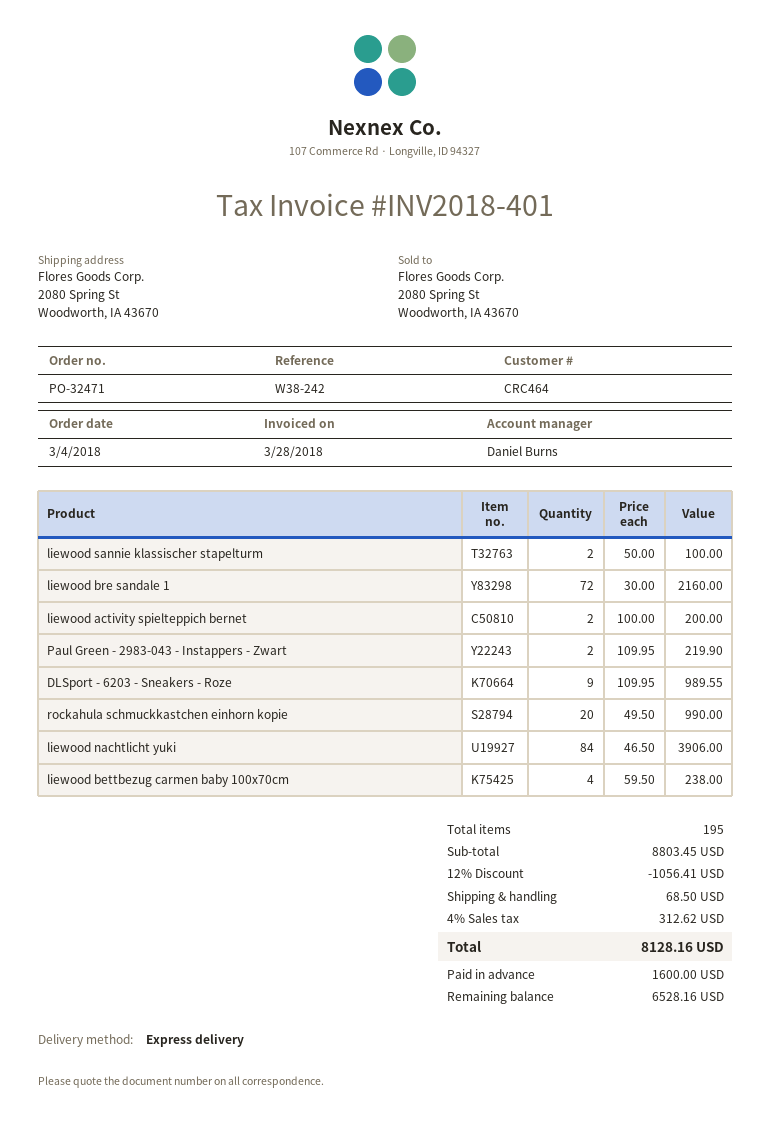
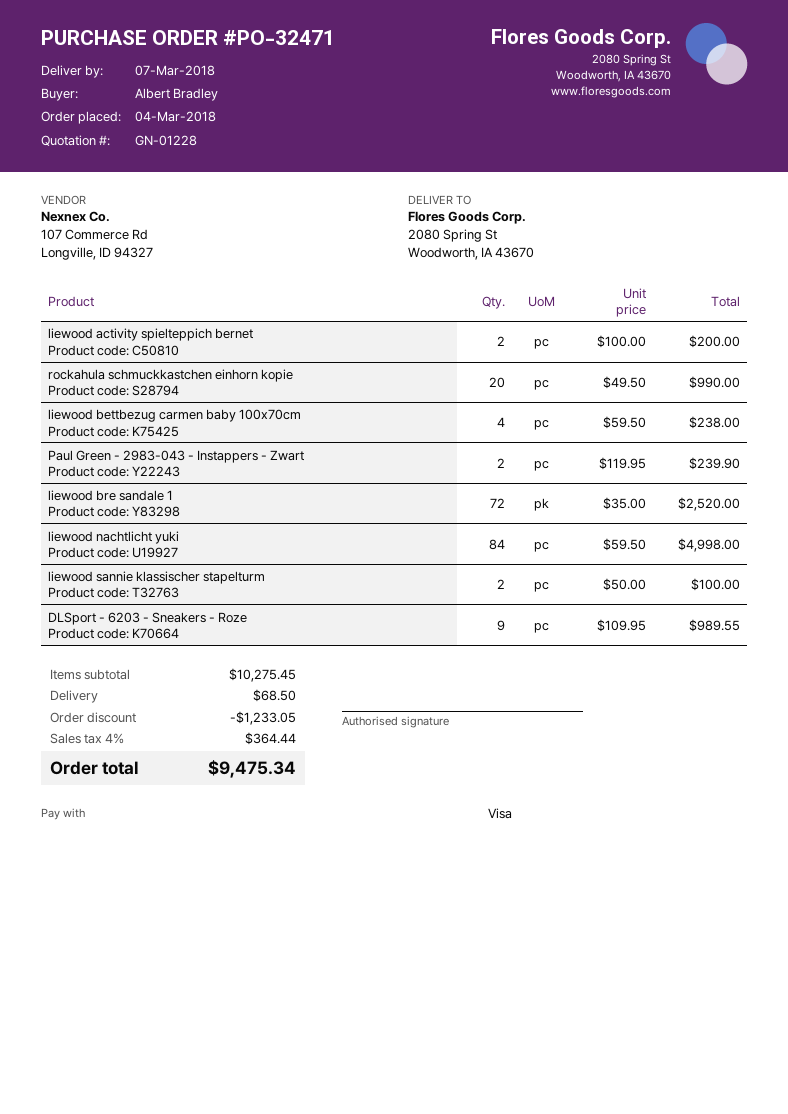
liewood bre sandale 1: 72 x 30.00 = 2160.00 -> 72 x 35.00 = 2520.00
Paul Green - 2983-043 - Instappers - Zwart: 2 x 109.95 = 219.90 -> 2 x 119.95 = 239.90
liewood nachtlicht yuki: 84 x 46.50 = 3906.00 -> 84 x 59.50 = 4998.00
subtotal: 8803.45 -> 10275.45
discount: 1056.41 -> 1233.05
tax: 4% = 312.62 -> 4% = 364.44
total: 8128.16 -> 9475.34

